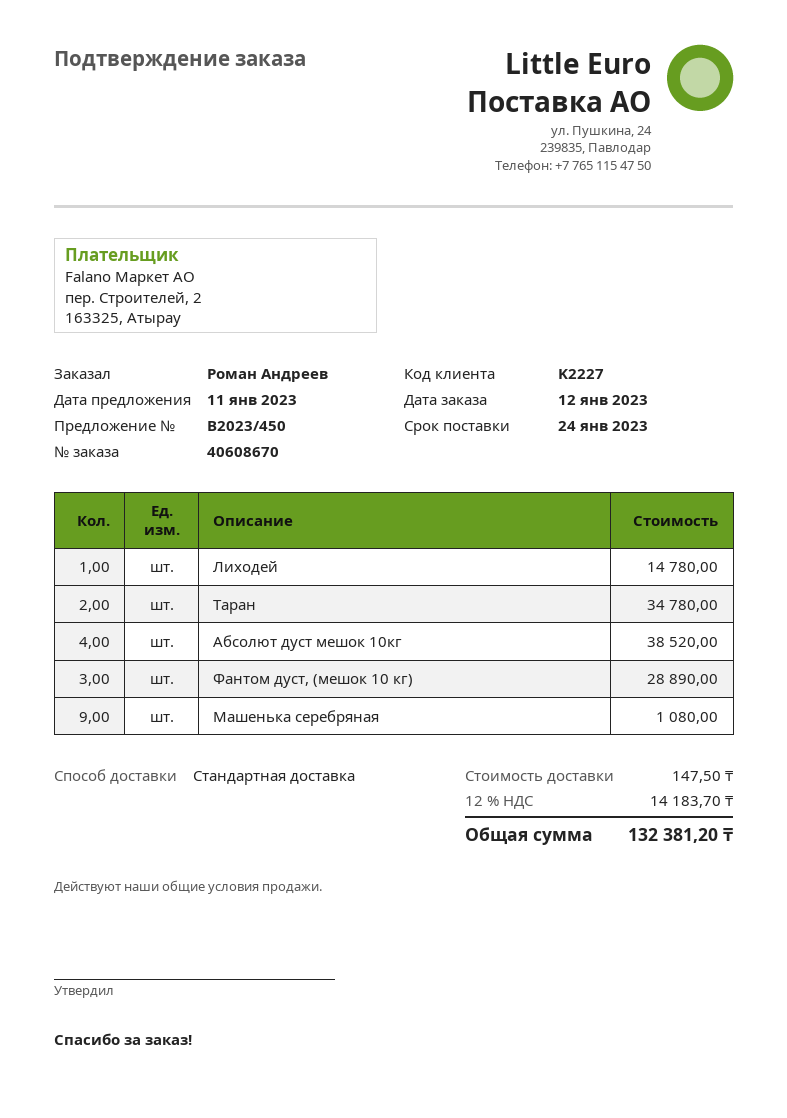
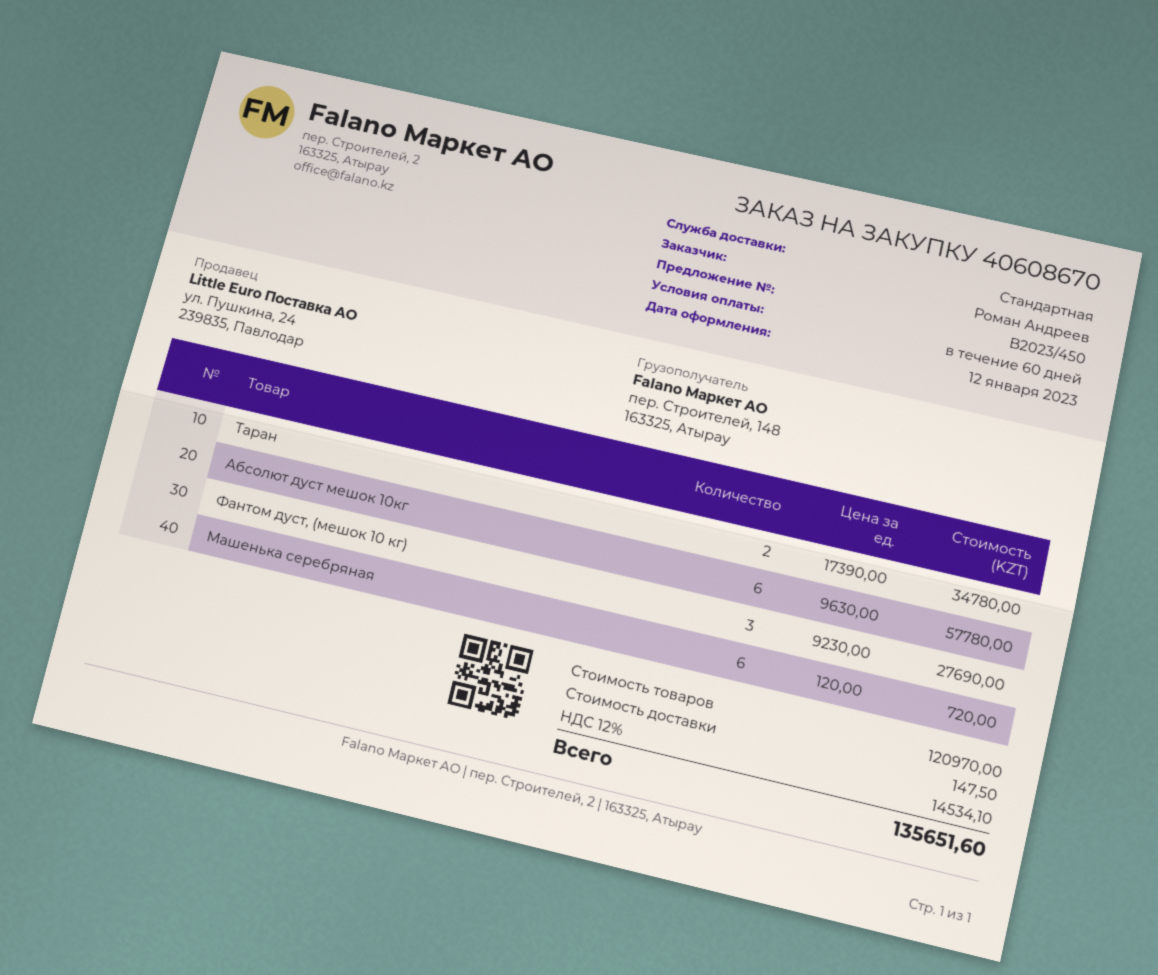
Лиходей: 1 for 14780.00 -> none
Абсолют дуст мешок 10кг: 4 for 38520.00 -> 6 for 57780.00
Фантом дуст, (мешок 10 кг): 3 for 28890.00 -> 3 for 27690.00
Машенька серебряная: 9 for 1080.00 -> 6 for 720.00
tax: 12% = 14183.70 -> 12% = 14534.10
total: 132381.20 -> 135651.60

